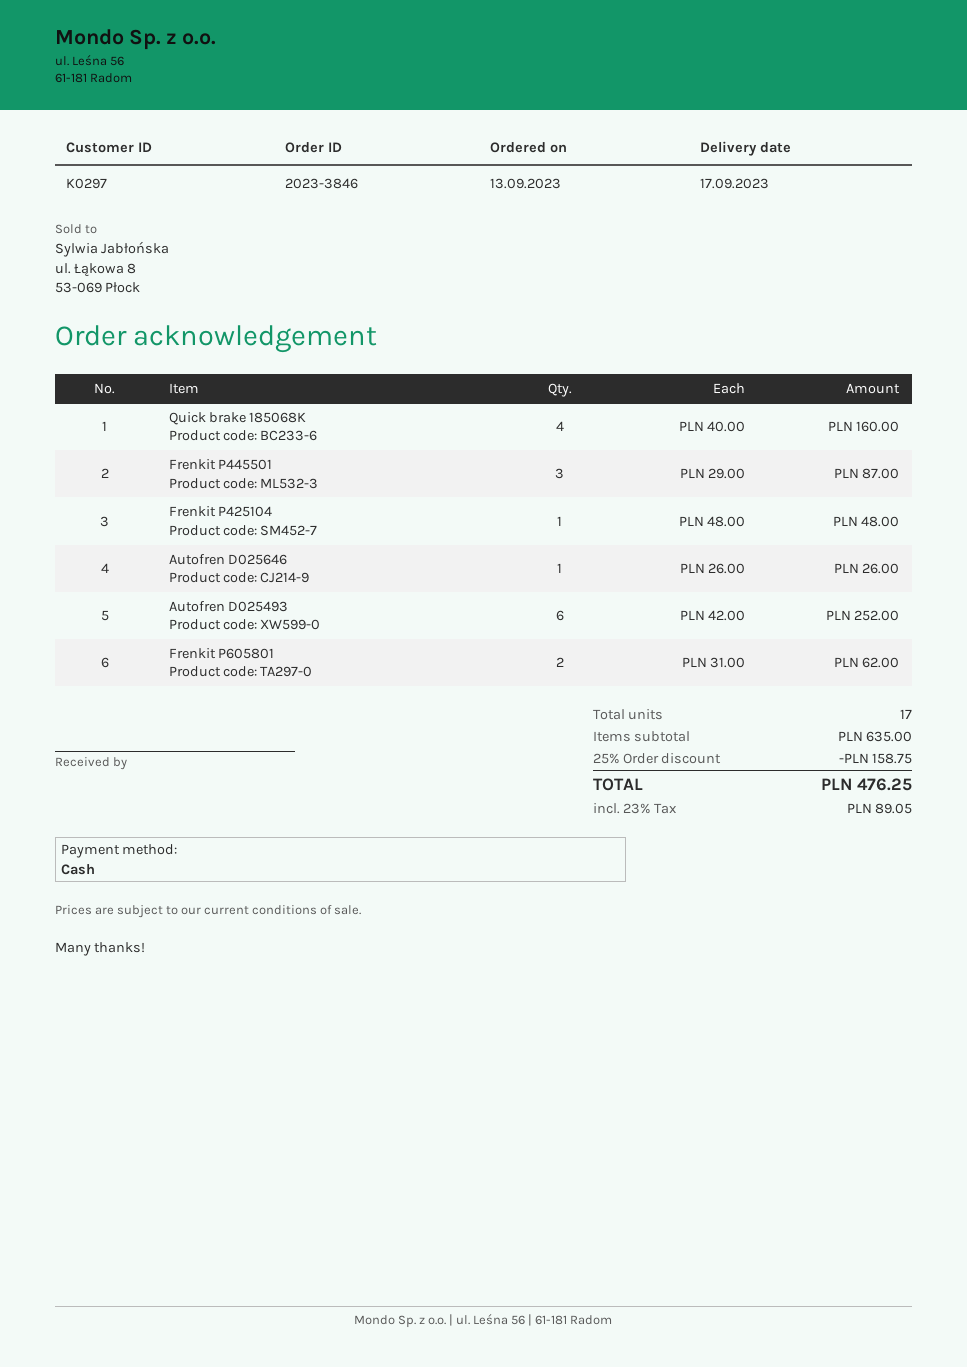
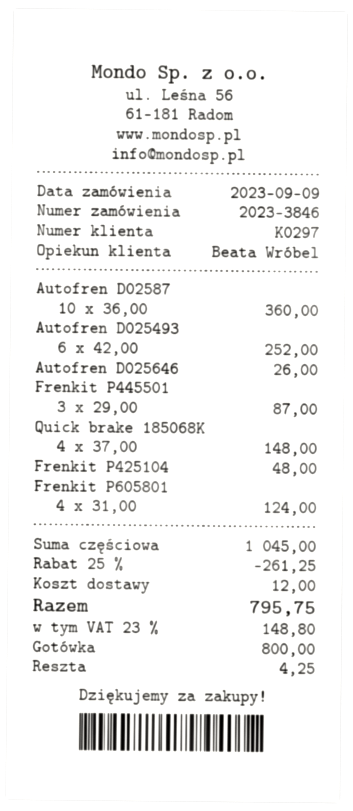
order date: 2023-09-13 -> 2023-09-09
Quick brake 185068K: 4 x 40.00 = 160.00 -> 4 x 37.00 = 148.00
Frenkit P605801: 2 x 31.00 = 62.00 -> 4 x 31.00 = 124.00
Autofren D02587: none -> 10 x 36.00 = 360.00
subtotal: 635.00 -> 1045.00
discount: 25% = 158.75 -> 25% = 261.25
shipping: none -> 12.00
tax: 23% = 89.05 -> 23% = 148.80
total: 476.25 -> 795.75

